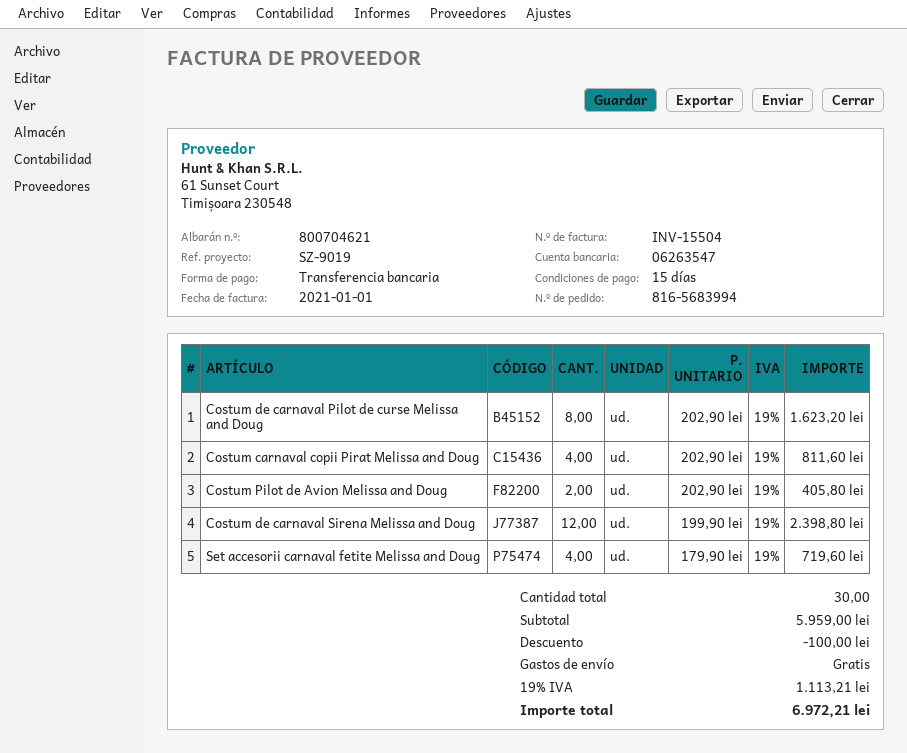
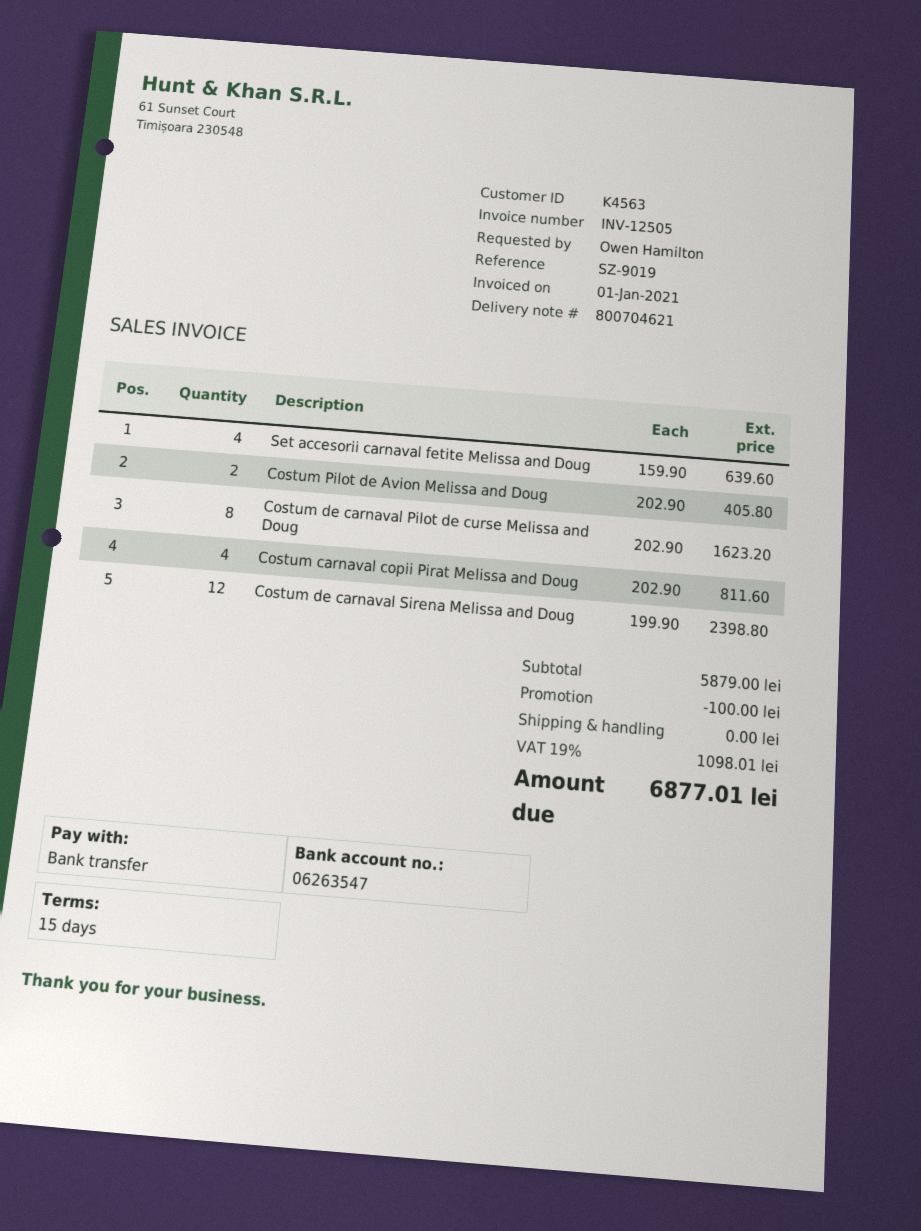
invoice number: INV-15504 -> INV-12505
Set accesorii carnaval fetite Melissa and Doug: 4 x 179.90 = 719.60 -> 4 x 159.90 = 639.60
subtotal: 5959.00 -> 5879.00
tax: 19% = 1113.21 -> 19% = 1098.01
total: 6972.21 -> 6877.01

